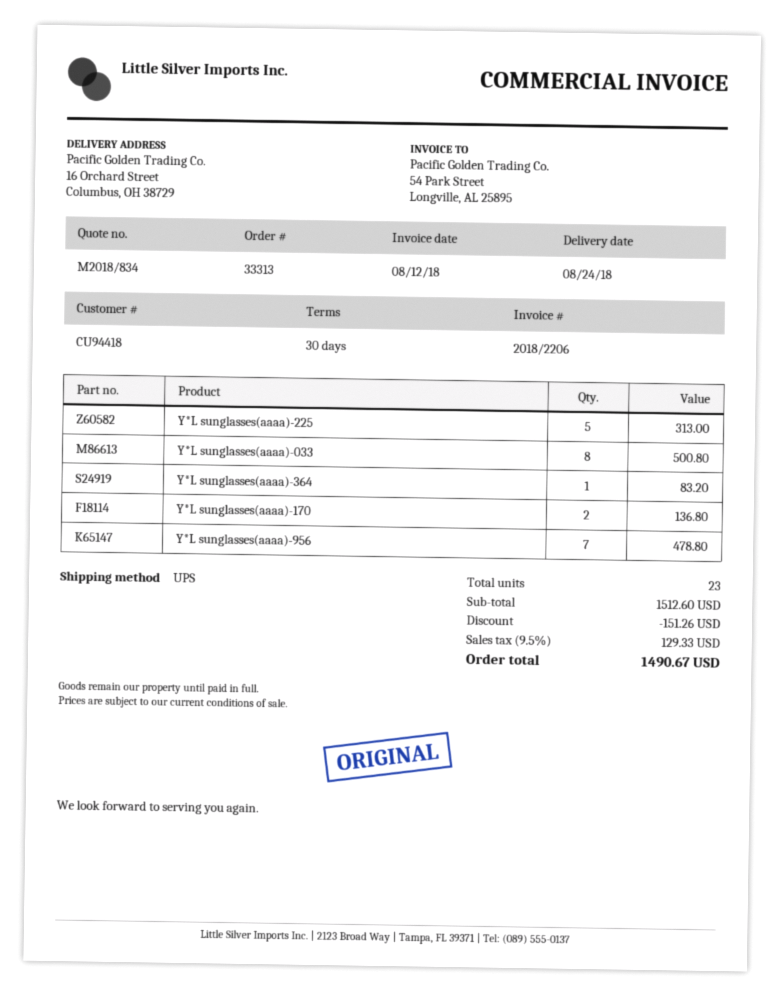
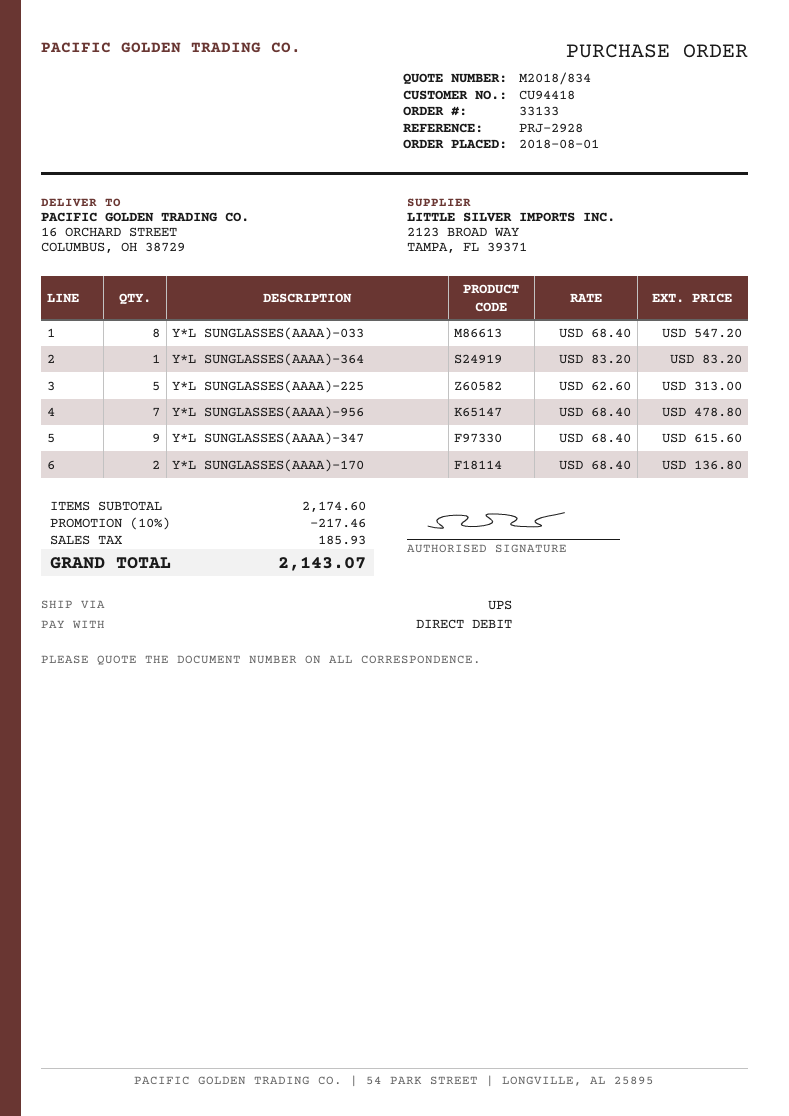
order number: 33313 -> 33133
Y*L sunglasses(aaaa)-033: 8 for 500.80 -> 8 for 547.20
Y*L SUNGLASSES(AAAA)-347: none -> 9 for 615.60
subtotal: 1512.60 -> 2174.60
discount: 151.26 -> 217.46
tax: 129.33 -> 185.93
total: 1490.67 -> 2143.07

